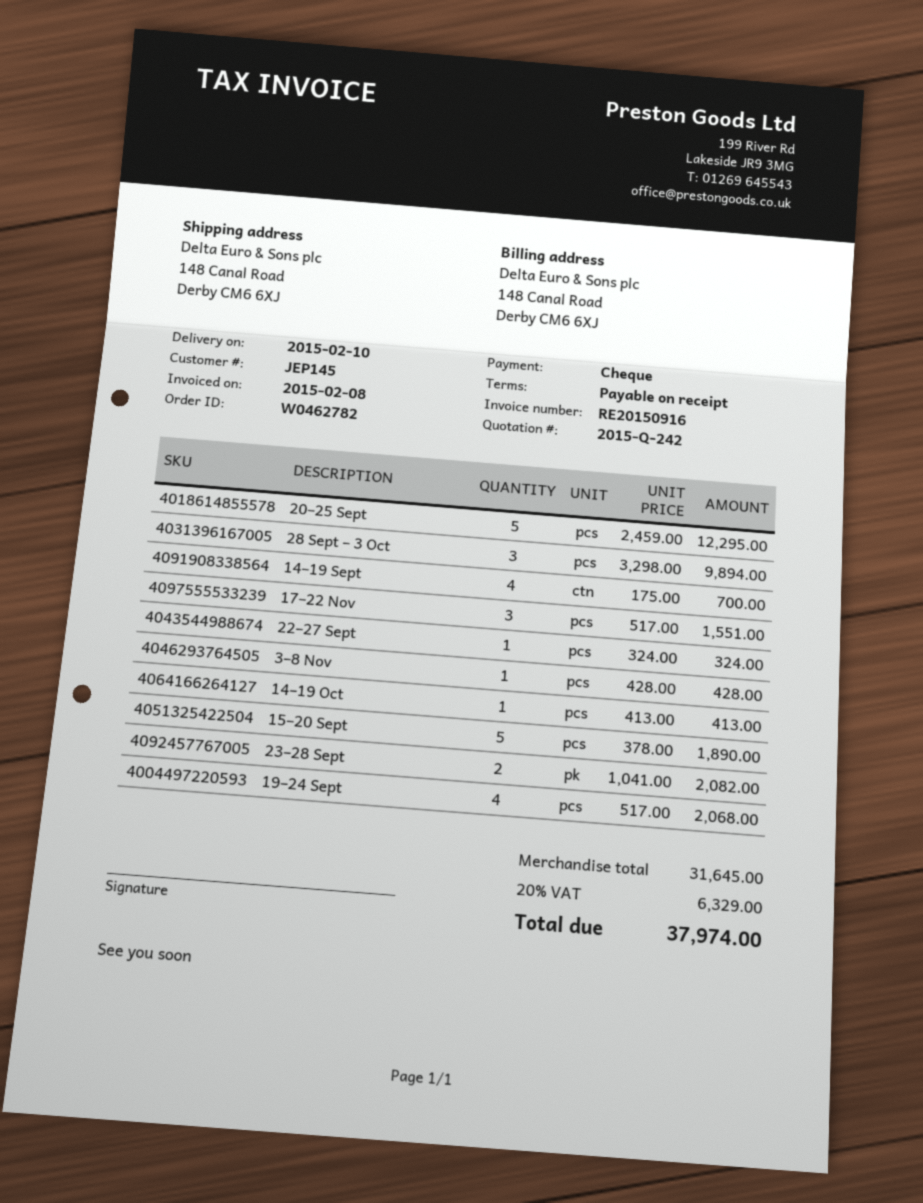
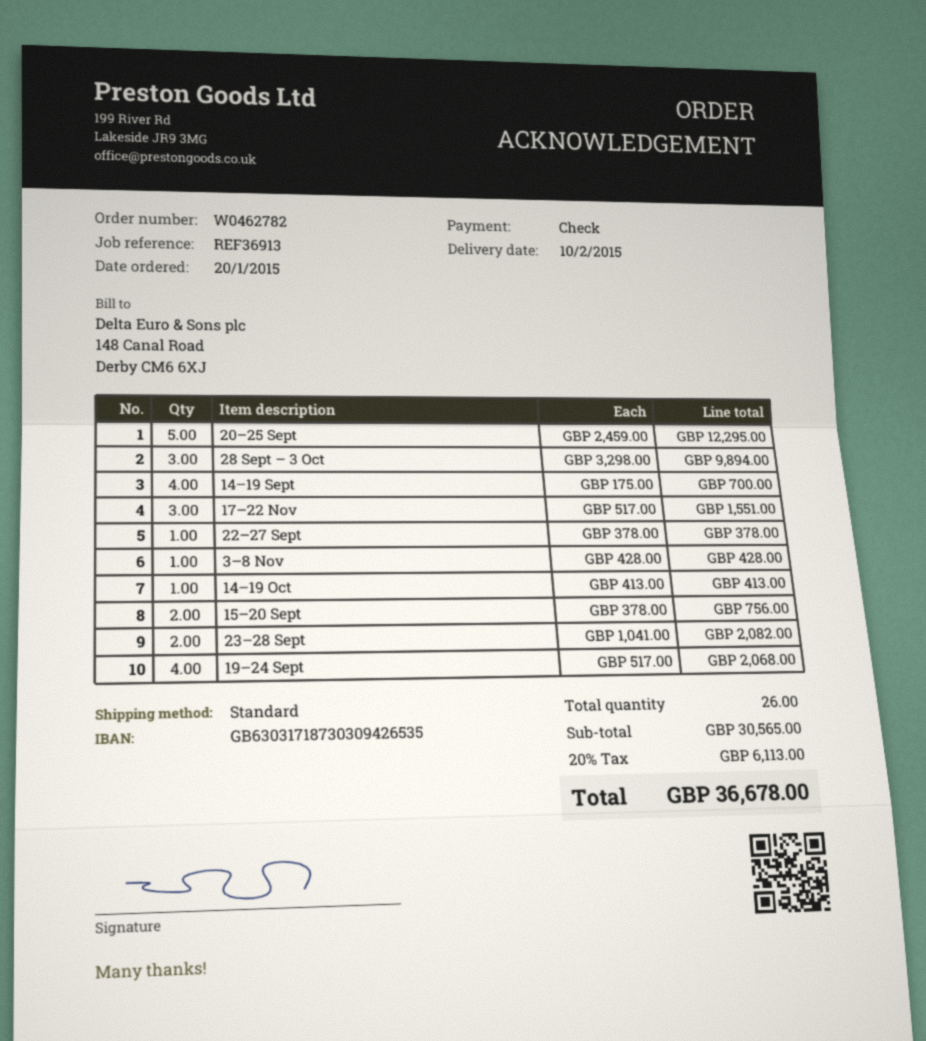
22–27 Sept: 1 x 324.00 = 324.00 -> 1 x 378.00 = 378.00
15–20 Sept: 5 x 378.00 = 1890.00 -> 2 x 378.00 = 756.00
subtotal: 31645.00 -> 30565.00
tax: 20% = 6329.00 -> 20% = 6113.00
total: 37974.00 -> 36678.00

